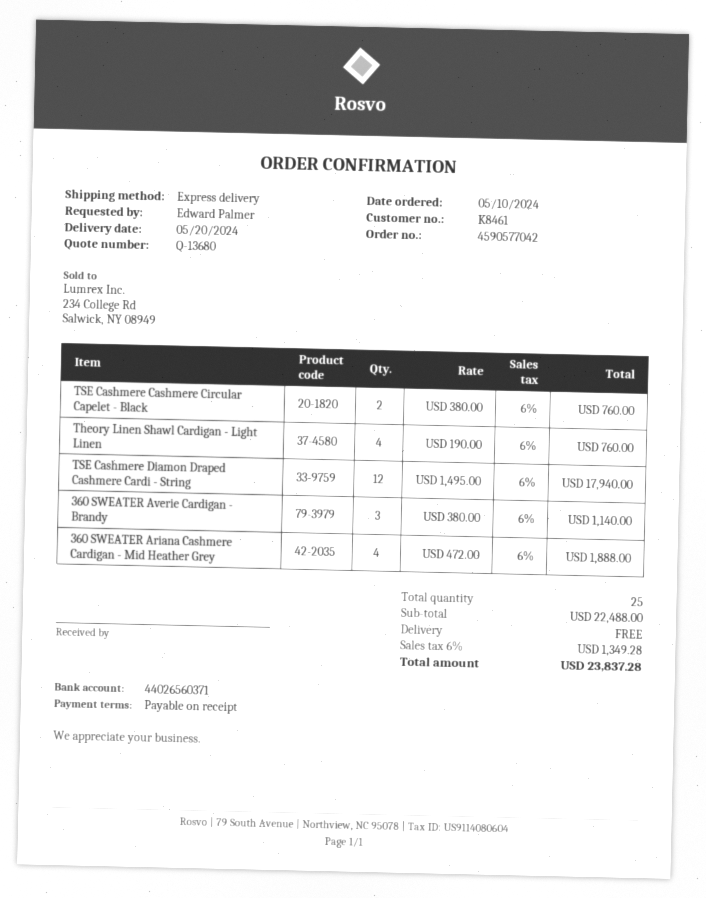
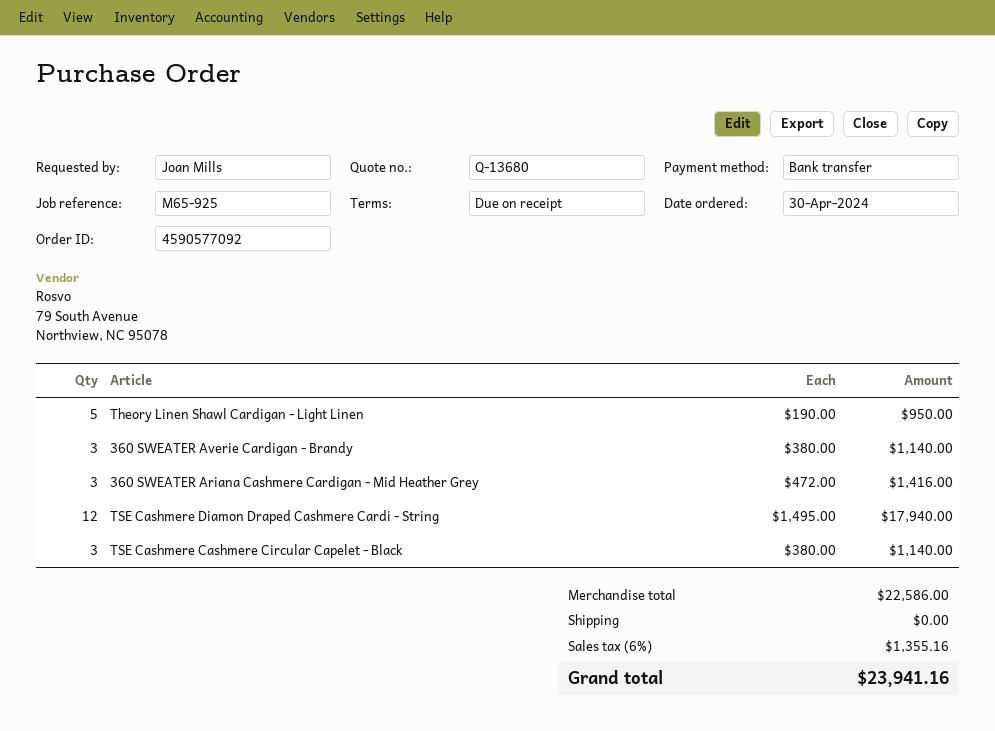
order number: 4590577042 -> 4590577092
order date: 2024-05-10 -> 2024-04-30
ordered by: Edward Palmer -> Joan Mills
TSE Cashmere Cashmere Circular Capelet - Black: 2 x 380.00 = 760.00 -> 3 x 380.00 = 1140.00
Theory Linen Shawl Cardigan - Light Linen: 4 x 190.00 = 760.00 -> 5 x 190.00 = 950.00
360 SWEATER Ariana Cashmere Cardigan - Mid Heather Grey: 4 x 472.00 = 1888.00 -> 3 x 472.00 = 1416.00
subtotal: 22488.00 -> 22586.00
tax: 6% = 1349.28 -> 6% = 1355.16
total: 23837.28 -> 23941.16

